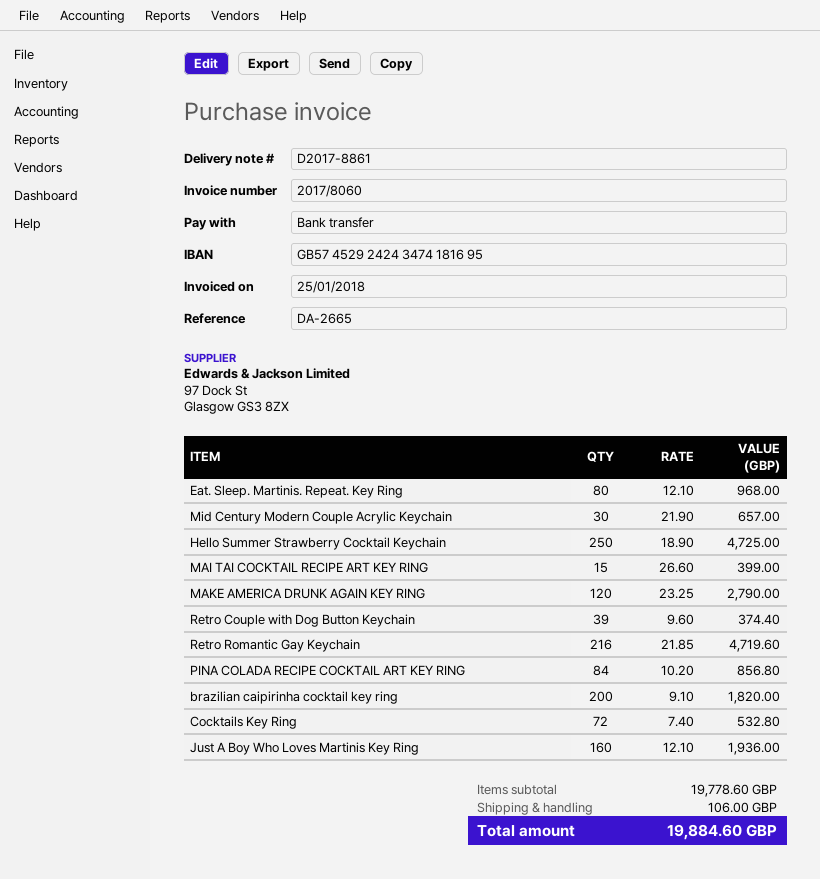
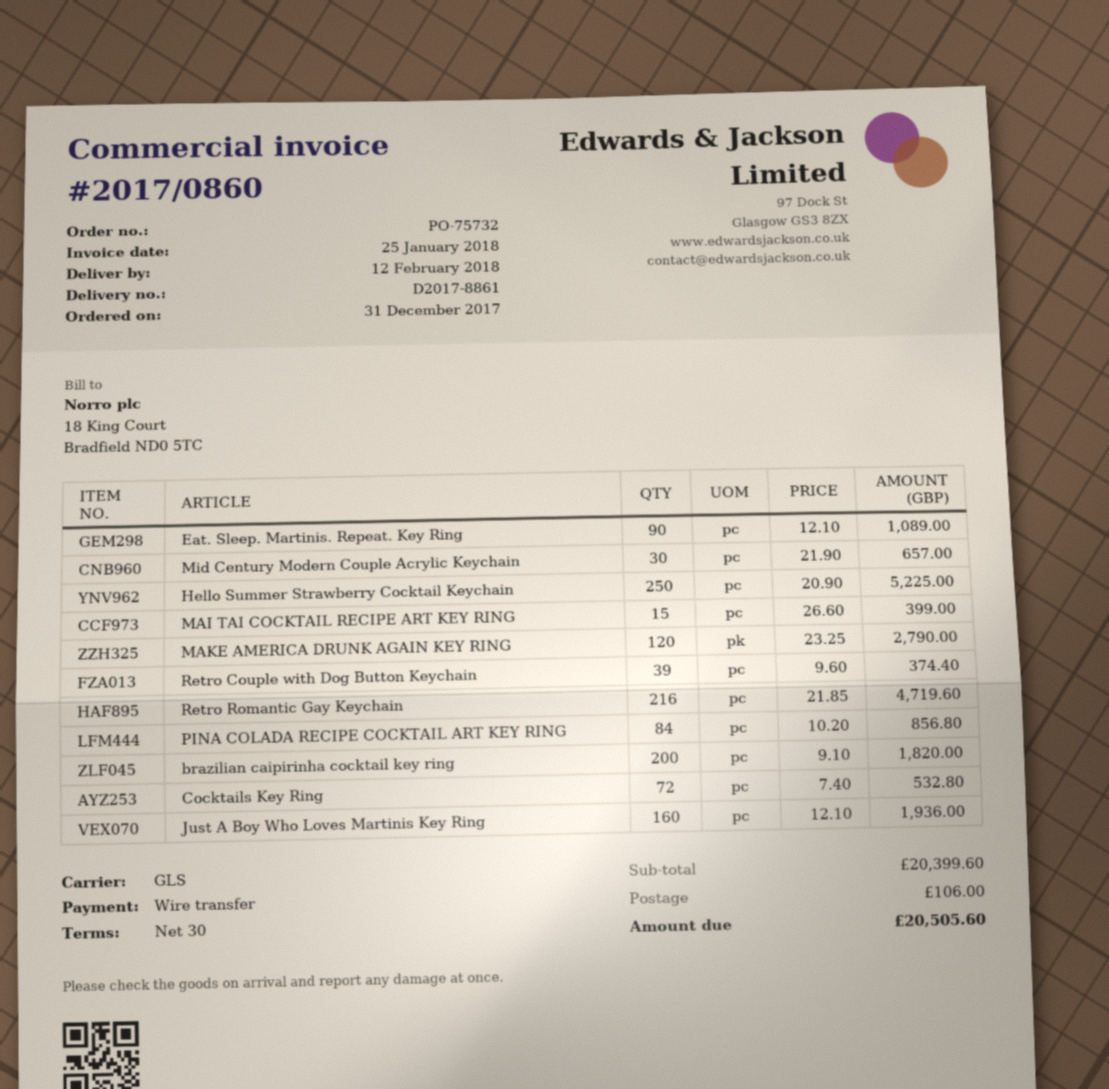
invoice number: 2017/8060 -> 2017/0860
Eat. Sleep. Martinis. Repeat. Key Ring: 80 x 12.10 = 968.00 -> 90 x 12.10 = 1089.00
Hello Summer Strawberry Cocktail Keychain: 250 x 18.90 = 4725.00 -> 250 x 20.90 = 5225.00
subtotal: 19778.60 -> 20399.60
total: 19884.60 -> 20505.60

